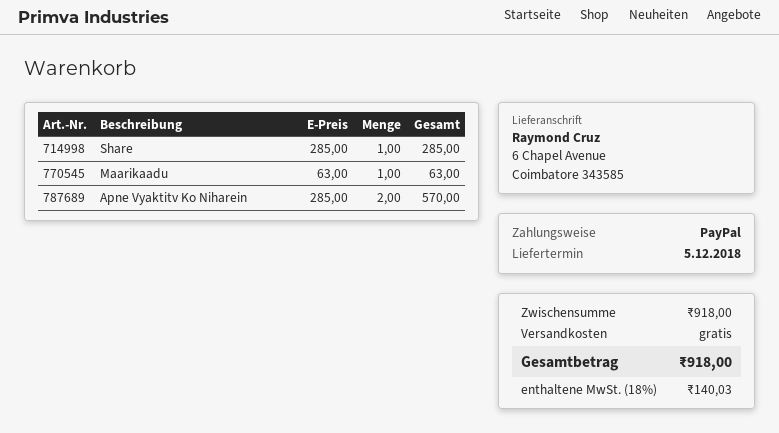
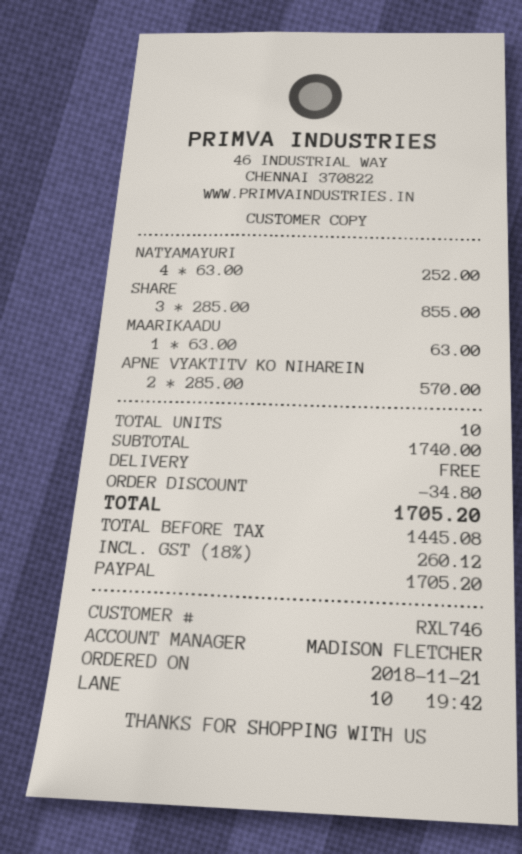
Share: 1 x 285.00 = 285.00 -> 3 x 285.00 = 855.00
NATYAMAYURI: none -> 4 x 63.00 = 252.00
subtotal: 918.00 -> 1740.00
discount: none -> 34.80
tax: 18% = 140.03 -> 18% = 260.12
total: 918.00 -> 1705.20

